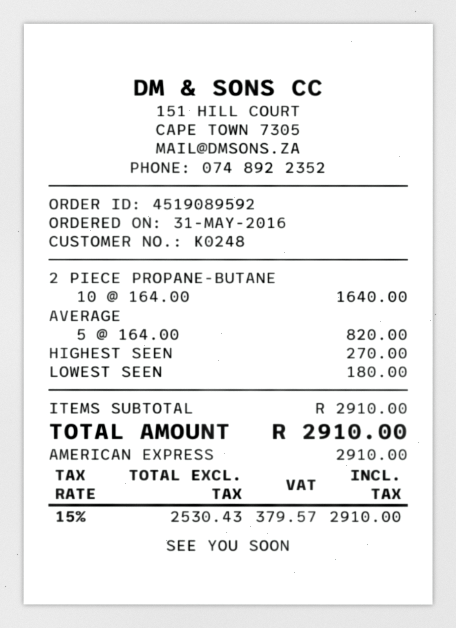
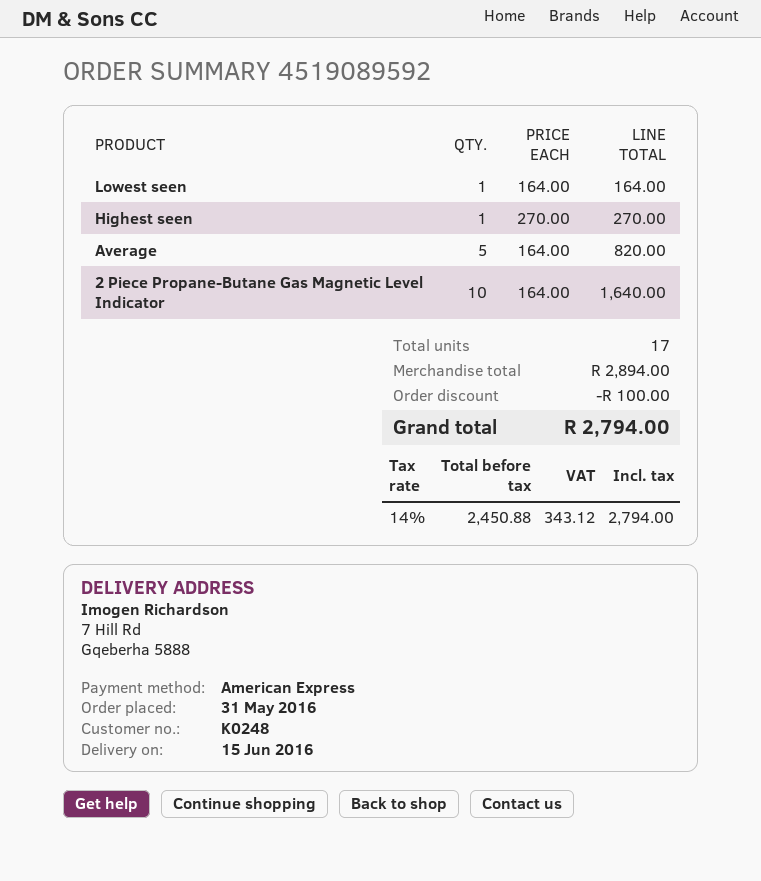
LOWEST SEEN: 1 x 180.00 = 180.00 -> 1 x 164.00 = 164.00
subtotal: 2910.00 -> 2894.00
discount: none -> 100.00
net: 2530.43 -> 2450.88
tax: 15% = 379.57 -> 14% = 343.12
total: 2910.00 -> 2794.00

